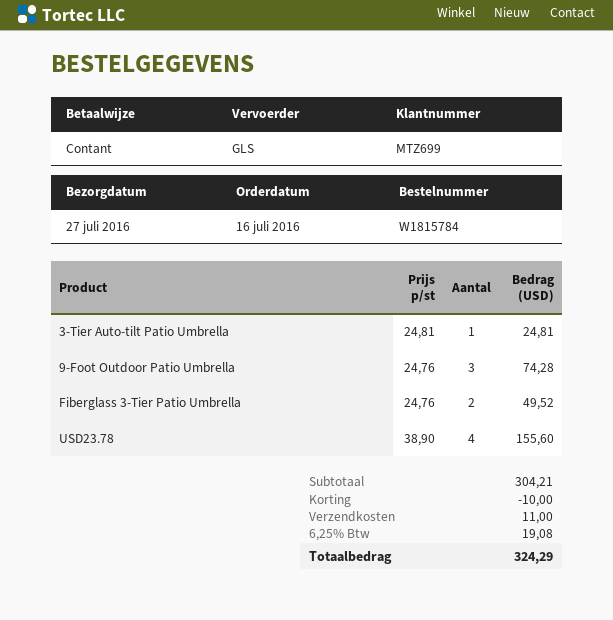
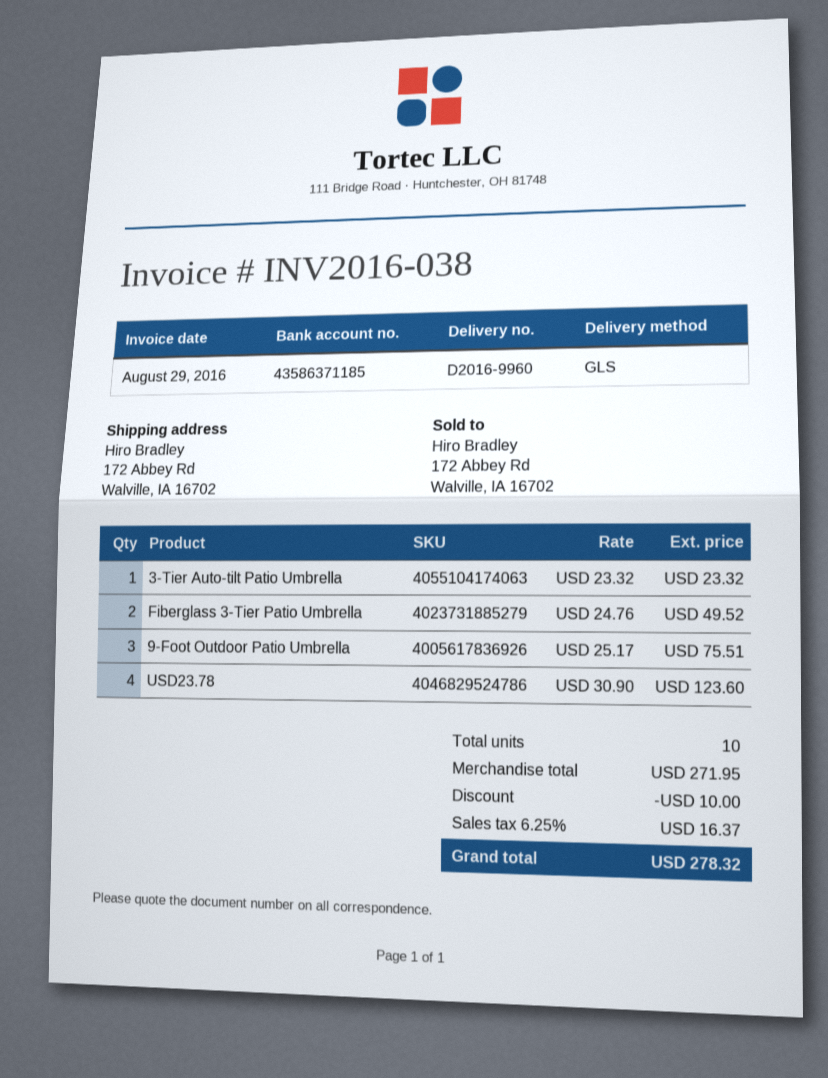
3‑Tier Auto-tilt Patio Umbrella: 1 x 24.81 = 24.81 -> 1 x 23.32 = 23.32
9-Foot Outdoor Patio Umbrella: 3 x 24.76 = 74.28 -> 3 x 25.17 = 75.51
USD23.78: 4 x 38.90 = 155.60 -> 4 x 30.90 = 123.60
subtotal: 304.21 -> 271.95
shipping: 11.00 -> none
tax: 6.25% = 19.08 -> 6.25% = 16.37
total: 324.29 -> 278.32

